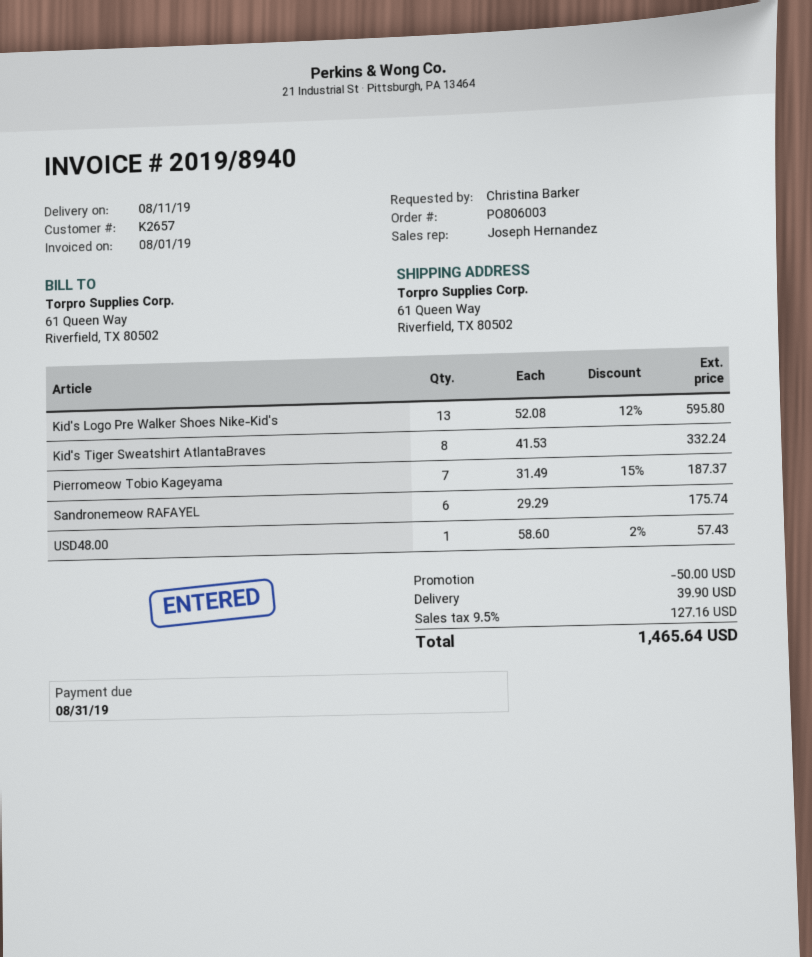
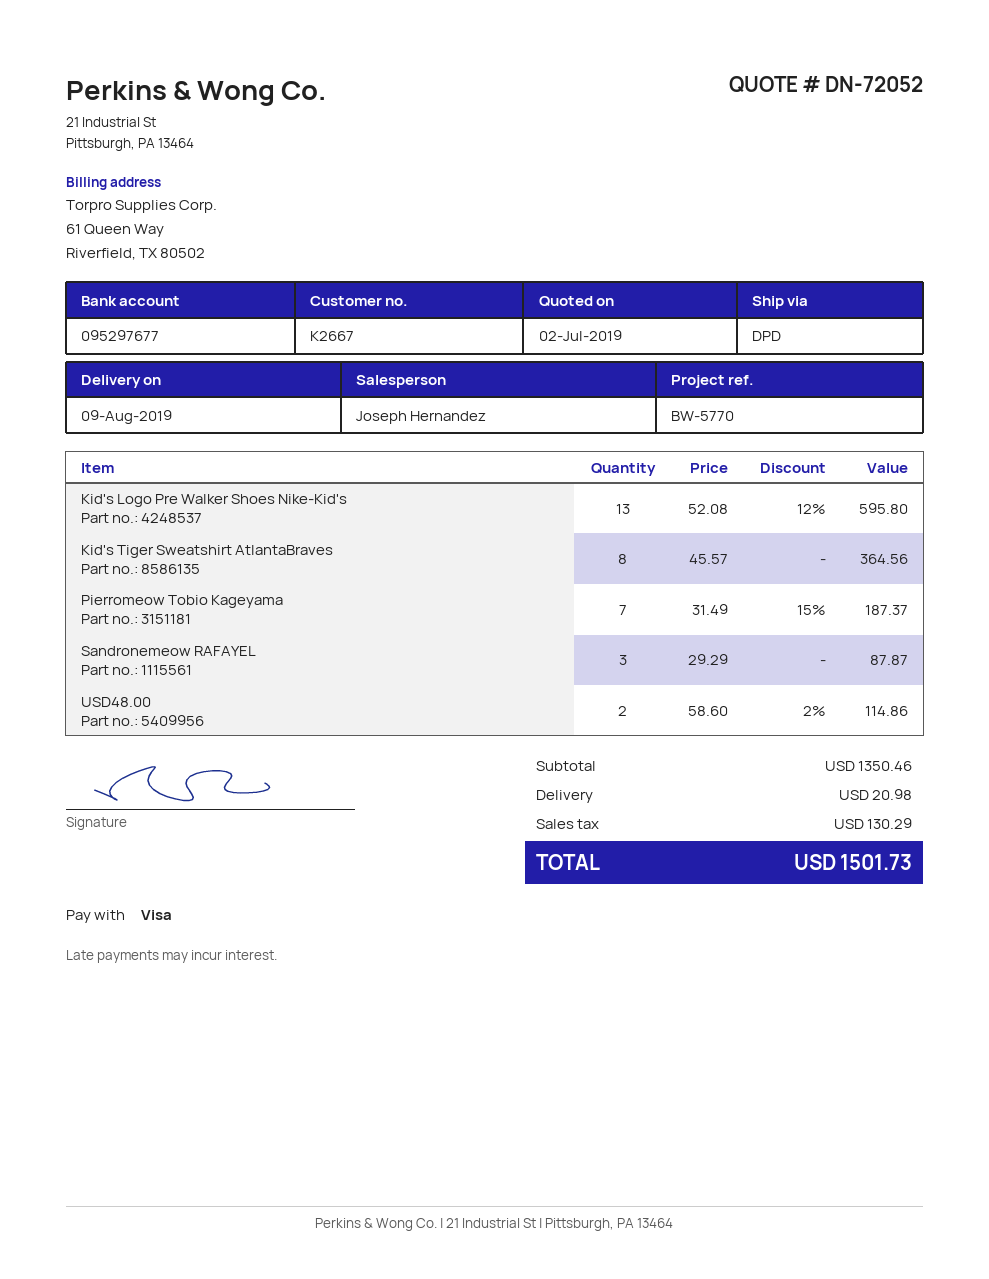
delivery date: 2019-08-11 -> 2019-08-09
customer number: K2657 -> K2667
Kid's Tiger Sweatshirt AtlantaBraves: 8 x 41.53 = 332.24 -> 8 x 45.57 = 364.56
Sandronemeow RAFAYEL: 6 x 29.29 = 175.74 -> 3 x 29.29 = 87.87
USD48.00: 1 x 58.60 - 2% = 57.43 -> 2 x 58.60 - 2% = 114.86
discount: 50.00 -> none
shipping: 39.90 -> 20.98
tax: 127.16 -> 130.29
total: 1465.64 -> 1501.73

